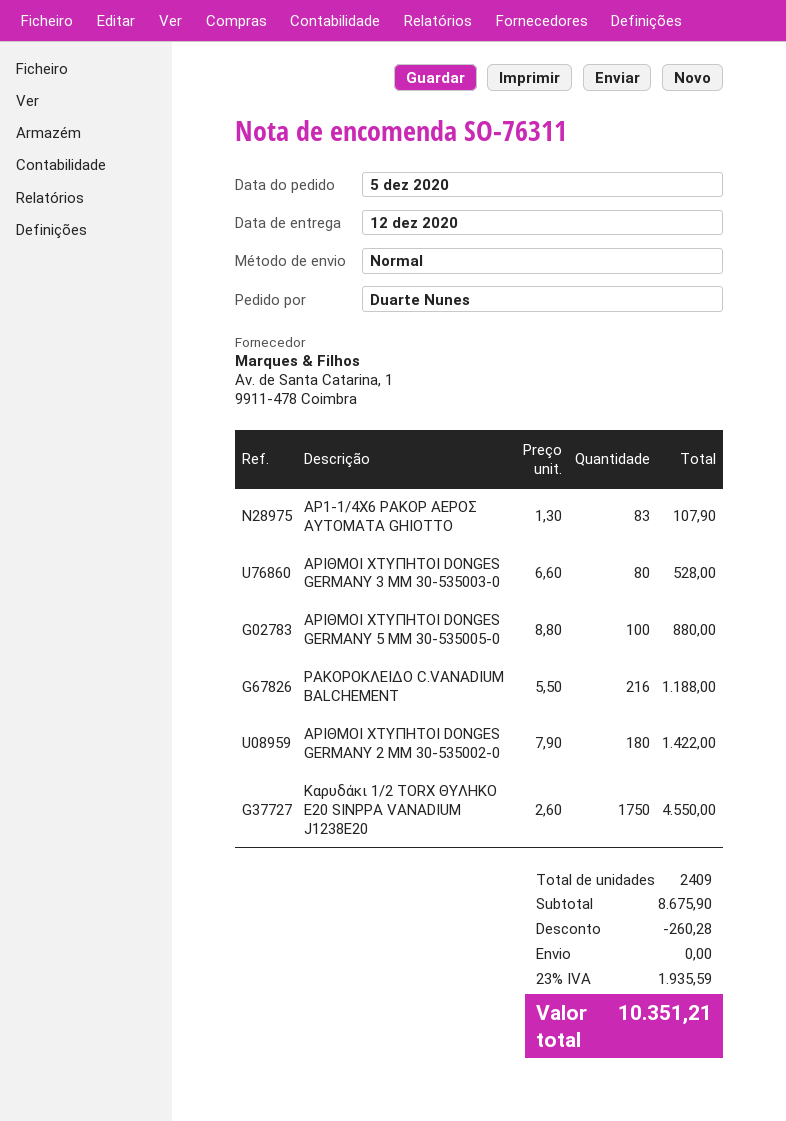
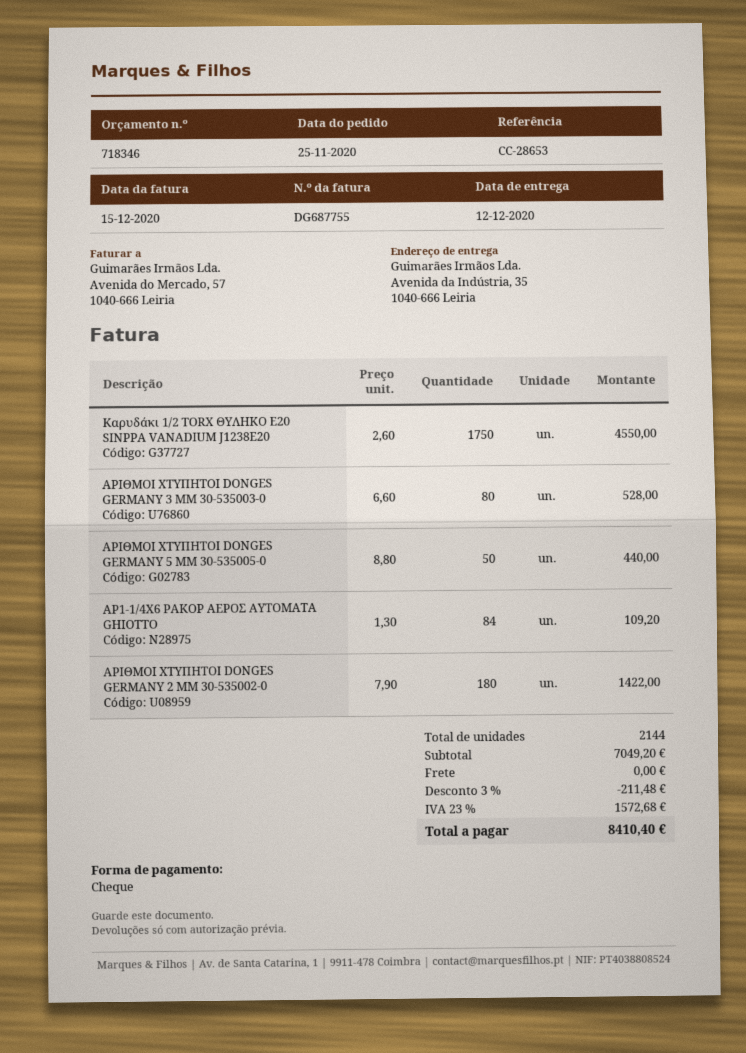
order date: 2020-12-05 -> 2020-11-25
AP1-1/4X6 ΡΑΚΟΡ ΑΕΡΟΣ ΑΥΤΟΜΑΤΑ GHIOTTO: 83 x 1.30 = 107.90 -> 84 x 1.30 = 109.20
ΑΡΙΘΜΟΙ ΧΤΥΠΗΤΟΙ DONGES GERMANY 5 MM 30-535005-0: 100 x 8.80 = 880.00 -> 50 x 8.80 = 440.00
ΡΑΚΟΡΟΚΛΕΙΔO C.VANADIUM BALCHEMENT: 216 x 5.50 = 1188.00 -> none
total quantity: 2409 -> 2144
subtotal: 8675.90 -> 7049.20
discount: 260.28 -> 211.48
tax: 23% = 1935.59 -> 23% = 1572.68
total: 10351.21 -> 8410.40

